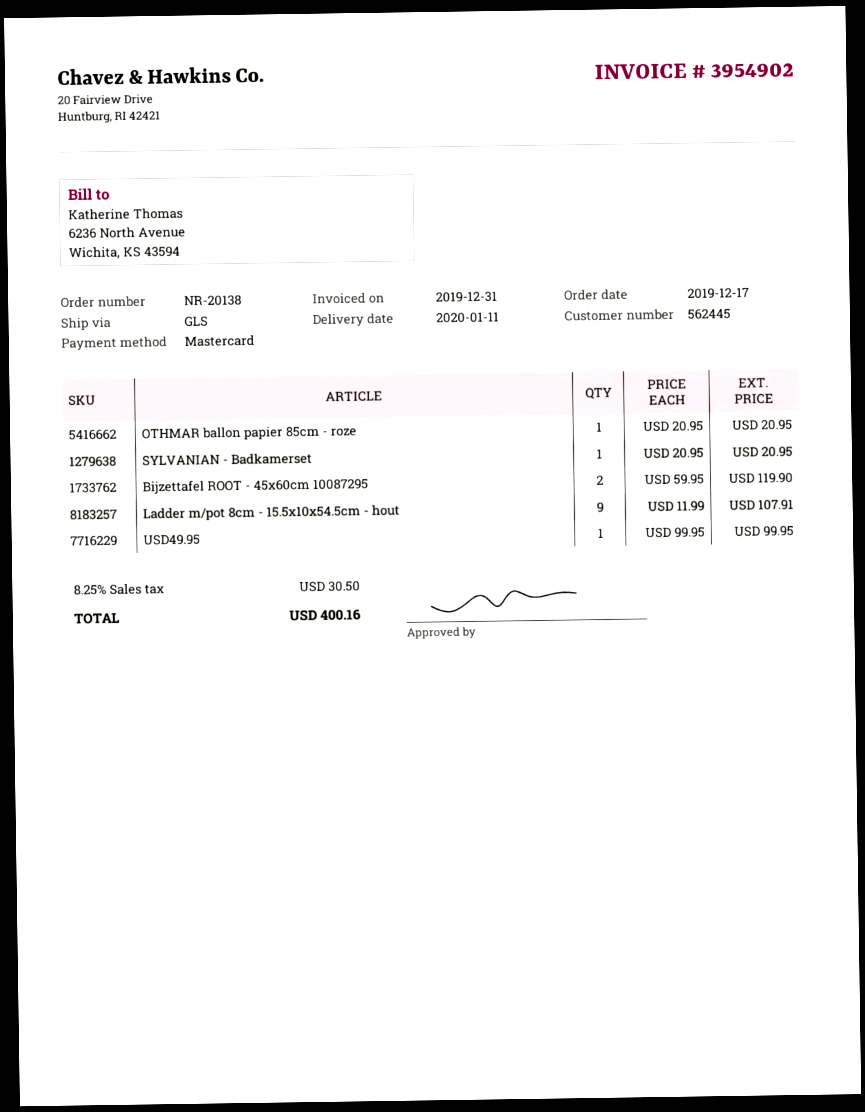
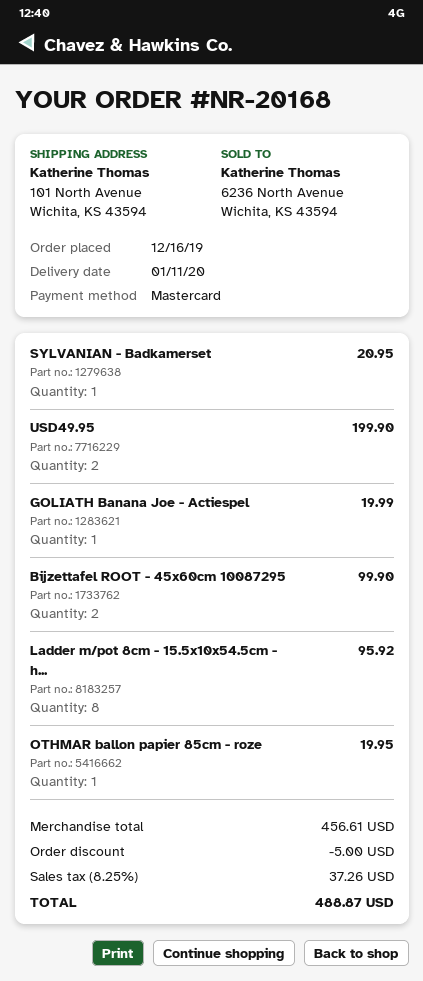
order number: NR-20138 -> NR-20168
order date: 2019-12-17 -> 2019-12-16
OTHMAR ballon papier 85cm - roze: 1 for 20.95 -> 1 for 19.95
Bijzettafel ROOT - 45x60cm 10087295: 2 for 119.90 -> 2 for 99.90
Ladder m/pot 8cm - 15.5x10x54.5cm - hout: 9 for 107.91 -> 8 for 95.92
USD49.95: 1 for 99.95 -> 2 for 199.90
GOLIATH Banana Joe - Actiespel: none -> 1 for 19.99
discount: none -> 5.00
tax: 8.25% = 30.50 -> 8.25% = 37.26
total: 400.16 -> 488.87

